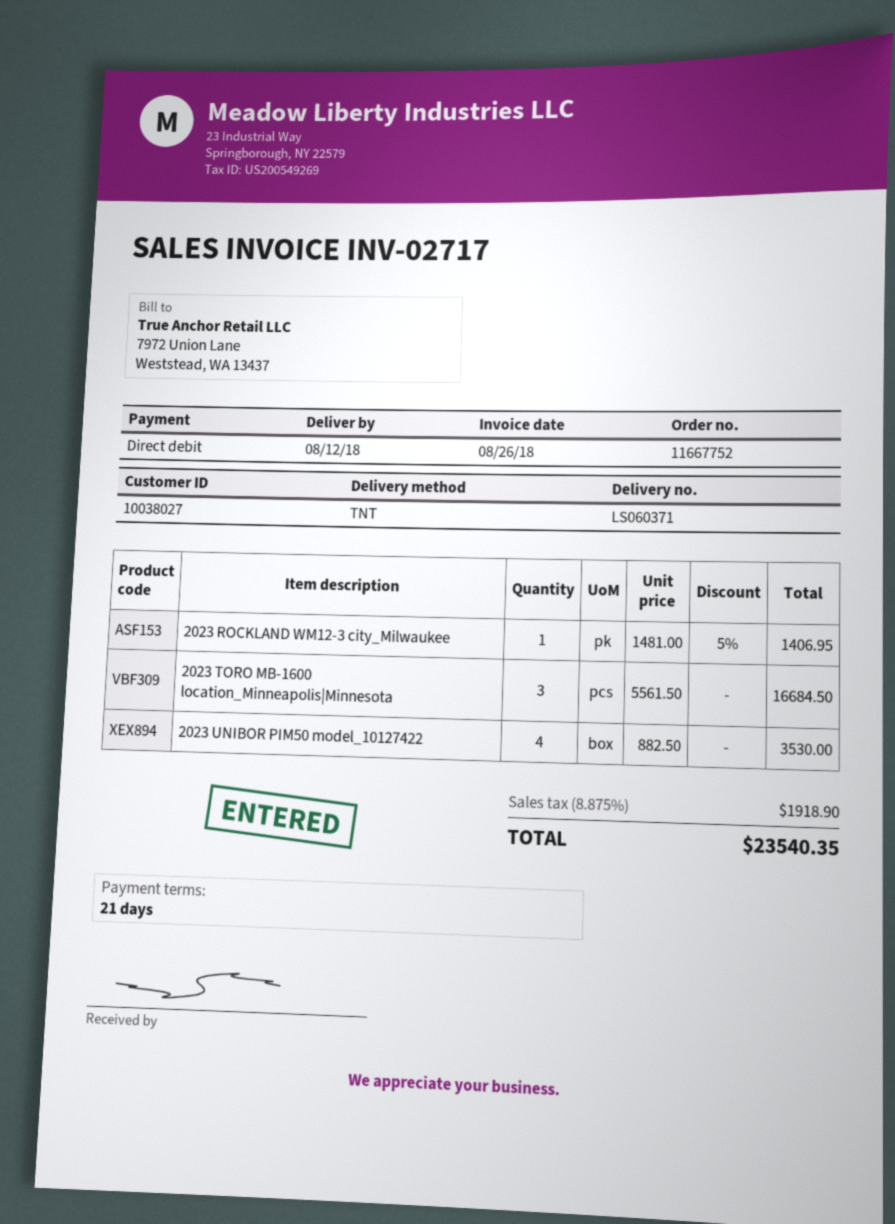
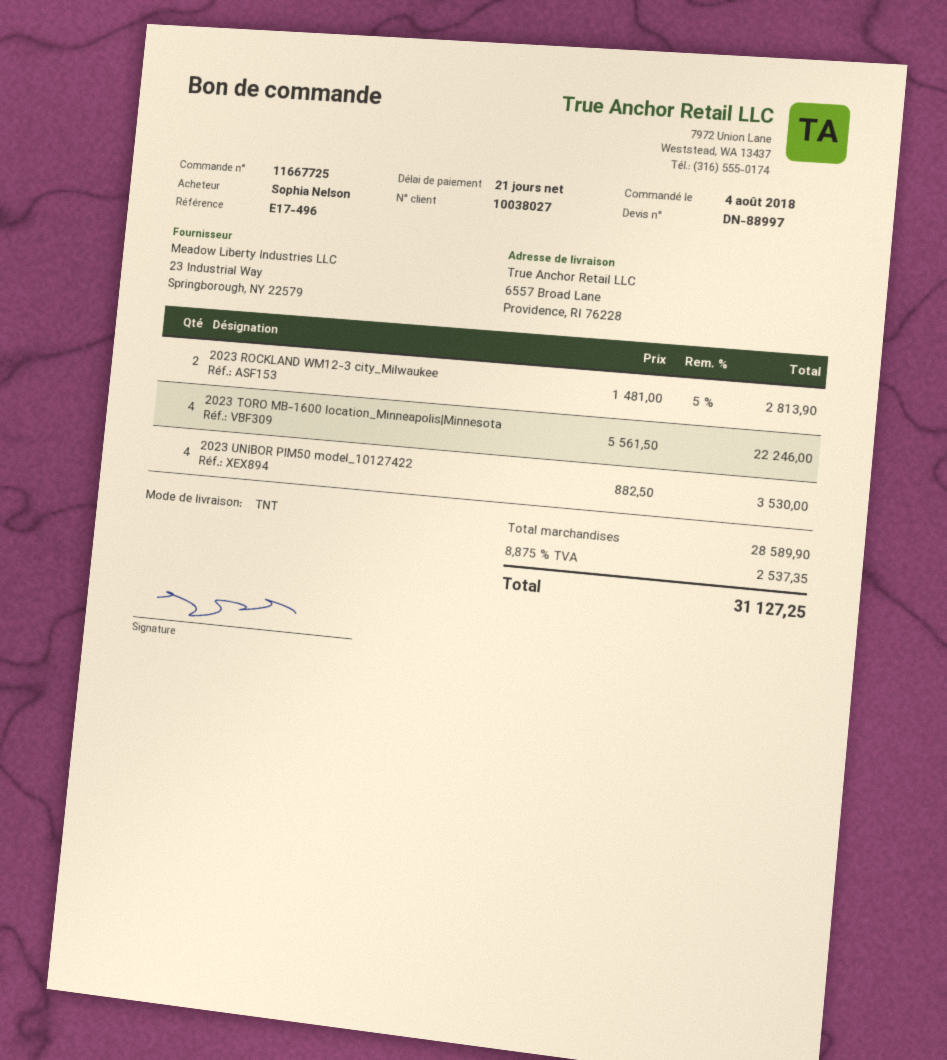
order number: 11667752 -> 11667725
2023 ROCKLAND WM12-3 city_Milwaukee: 1 x 1481.00 - 5% = 1406.95 -> 2 x 1481.00 - 5% = 2813.90
2023 TORO MB-1600 location_Minneapolis|Minnesota: 3 x 5561.50 = 16684.50 -> 4 x 5561.50 = 22246.00
tax: 8.875% = 1918.90 -> 8.875% = 2537.35
total: 23540.35 -> 31127.25

